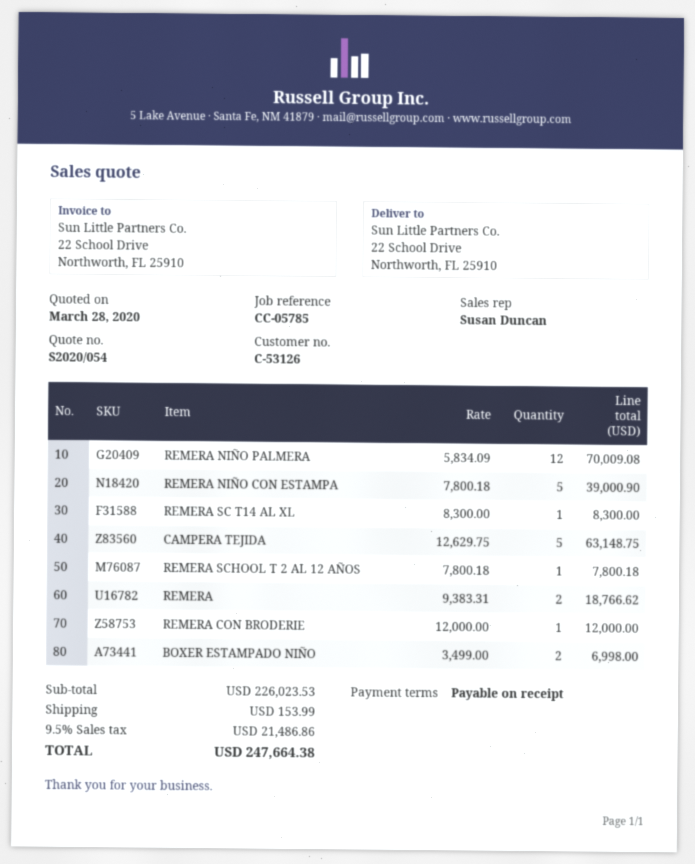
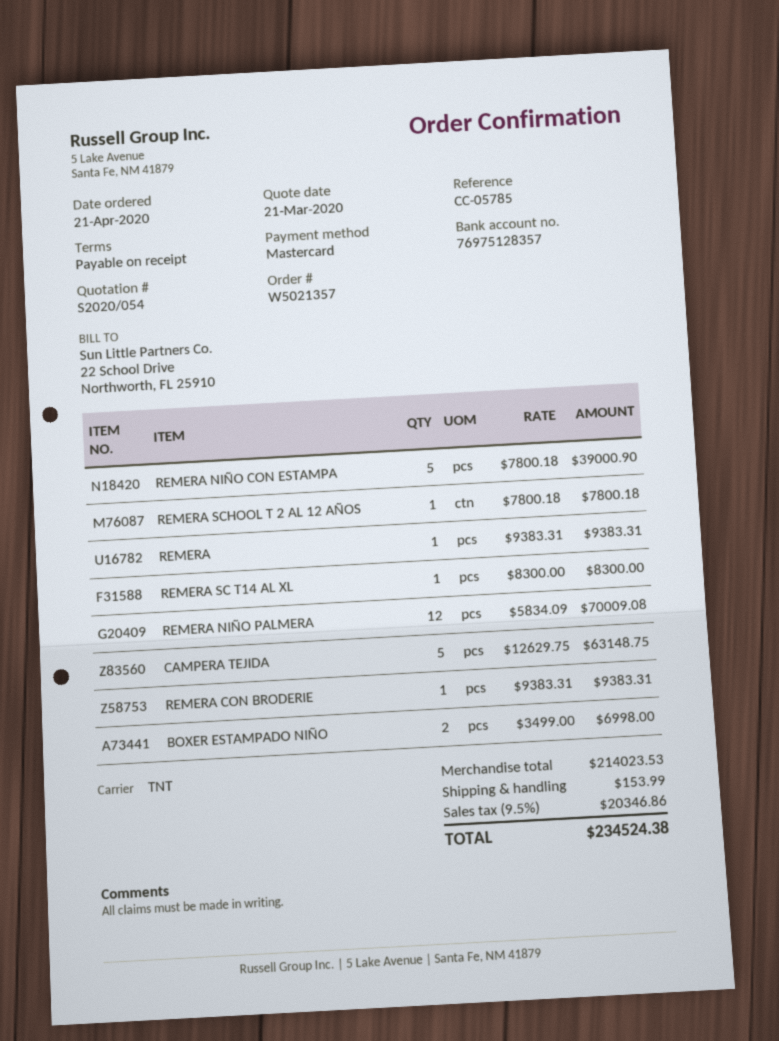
quote date: 2020-03-28 -> 2020-03-21
REMERA: 2 x 9383.31 = 18766.62 -> 1 x 9383.31 = 9383.31
REMERA CON BRODERIE: 1 x 12000.00 = 12000.00 -> 1 x 9383.31 = 9383.31
subtotal: 226023.53 -> 214023.53
tax: 9.5% = 21486.86 -> 9.5% = 20346.86
total: 247664.38 -> 234524.38

